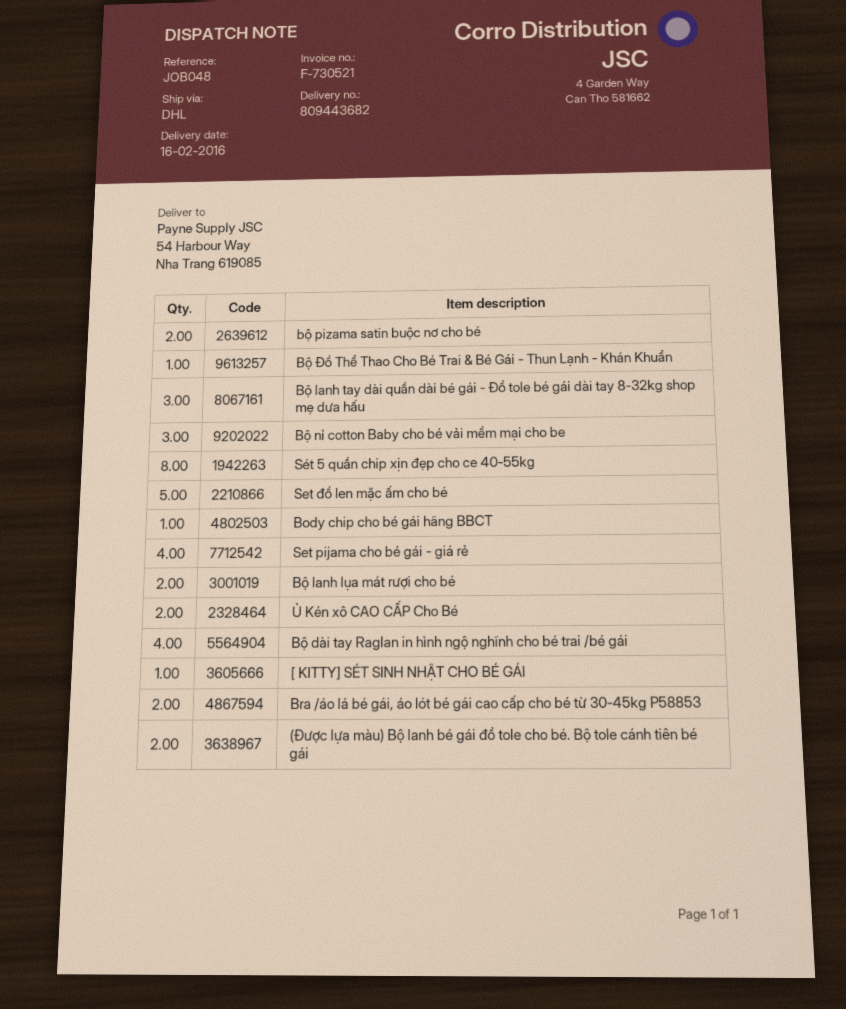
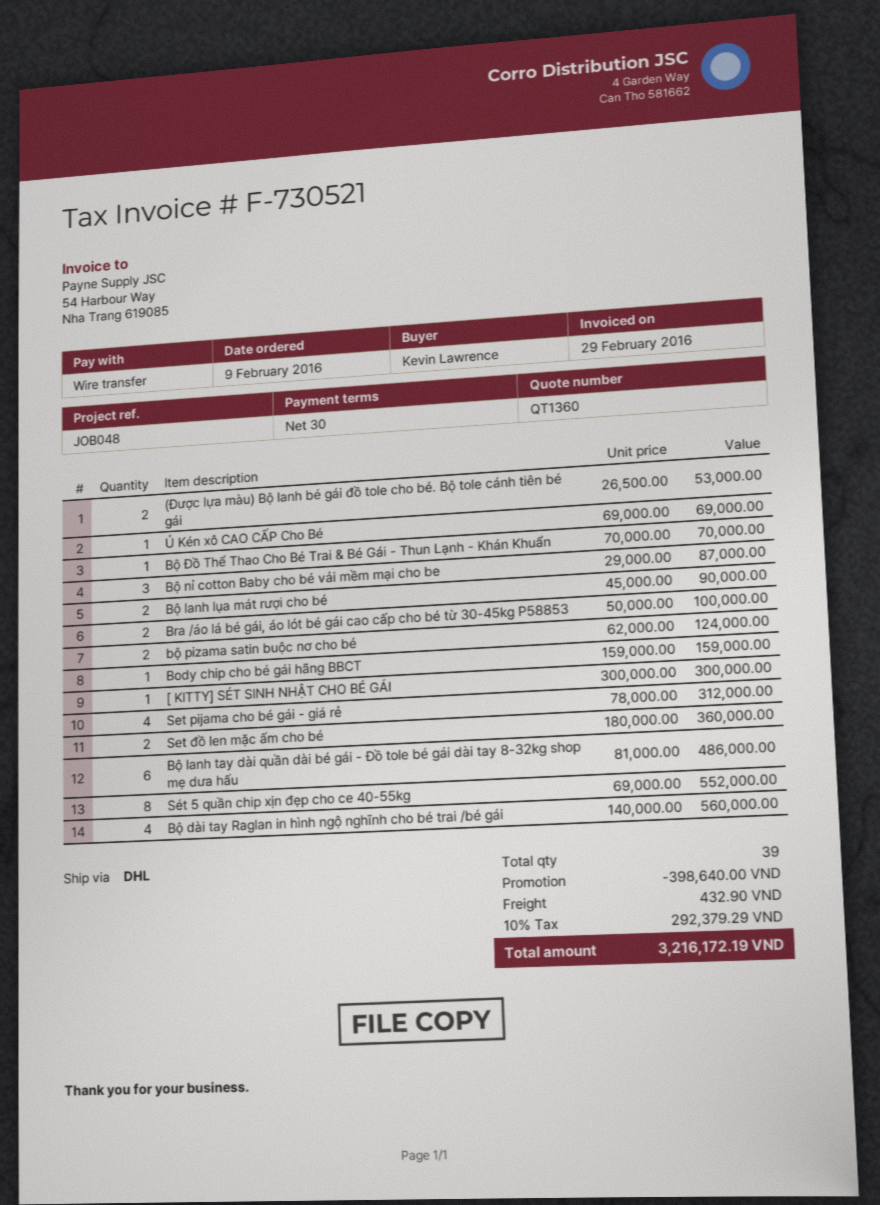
Bộ lanh tay dài quần dài bé gái - Đồ tole bé gái dài tay 8-32kg shop mẹ dưa hấu: 3 -> 6
Set đồ len mặc ấm cho bé: 5 -> 2
Ủ Kén xô CAO CẤP Cho Bé: 2 -> 1

